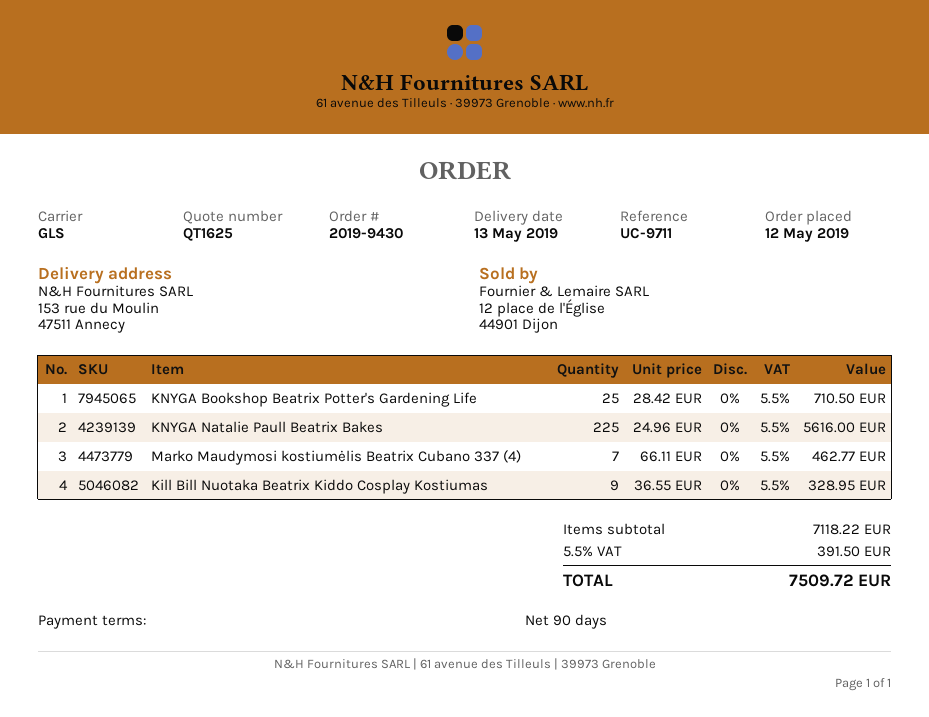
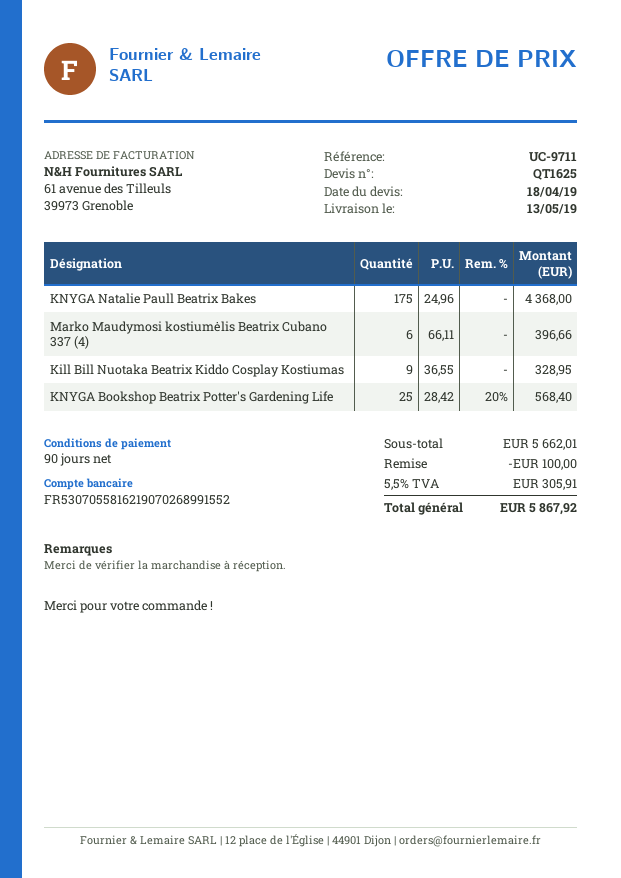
KNYGA Bookshop Beatrix Potter's Gardening Life: 25 x 28.42 = 710.50 -> 25 x 28.42 - 20% = 568.40
KNYGA Natalie Paull Beatrix Bakes: 225 x 24.96 = 5616.00 -> 175 x 24.96 = 4368.00
Marko Maudymosi kostiumėlis Beatrix Cubano 337 (4): 7 x 66.11 = 462.77 -> 6 x 66.11 = 396.66
subtotal: 7118.22 -> 5662.01
discount: none -> 100.00
tax: 5.5% = 391.50 -> 5.5% = 305.91
total: 7509.72 -> 5867.92

